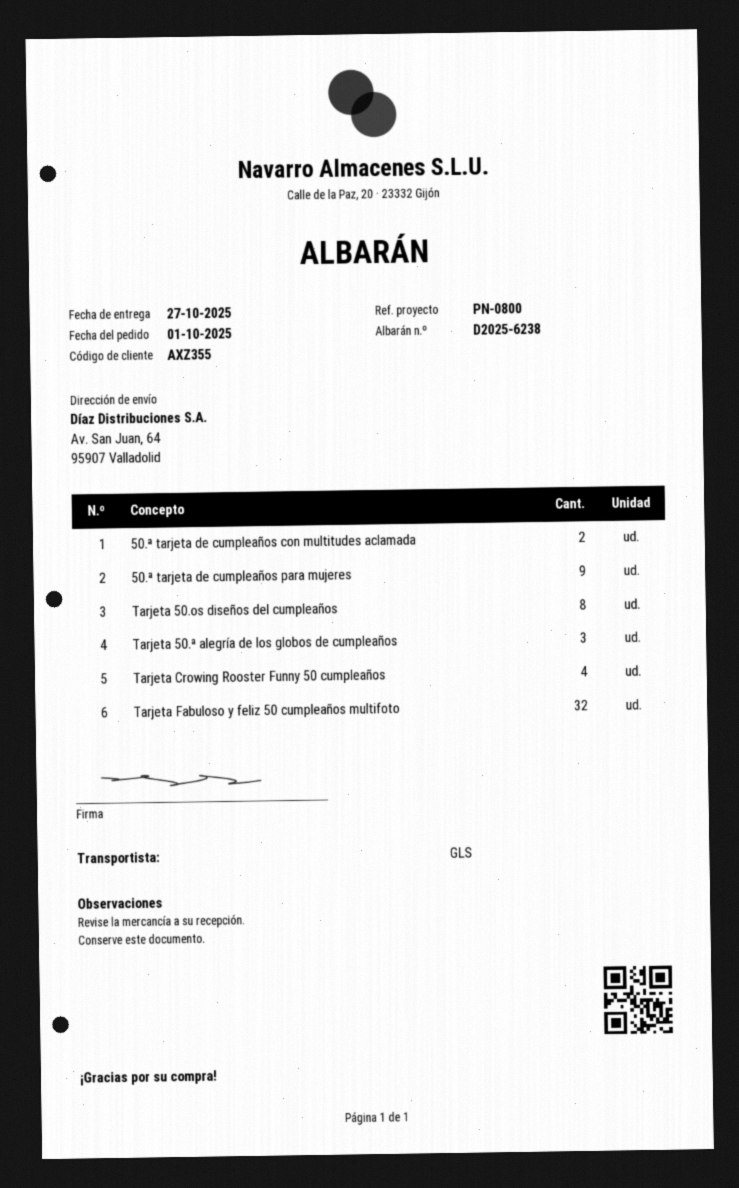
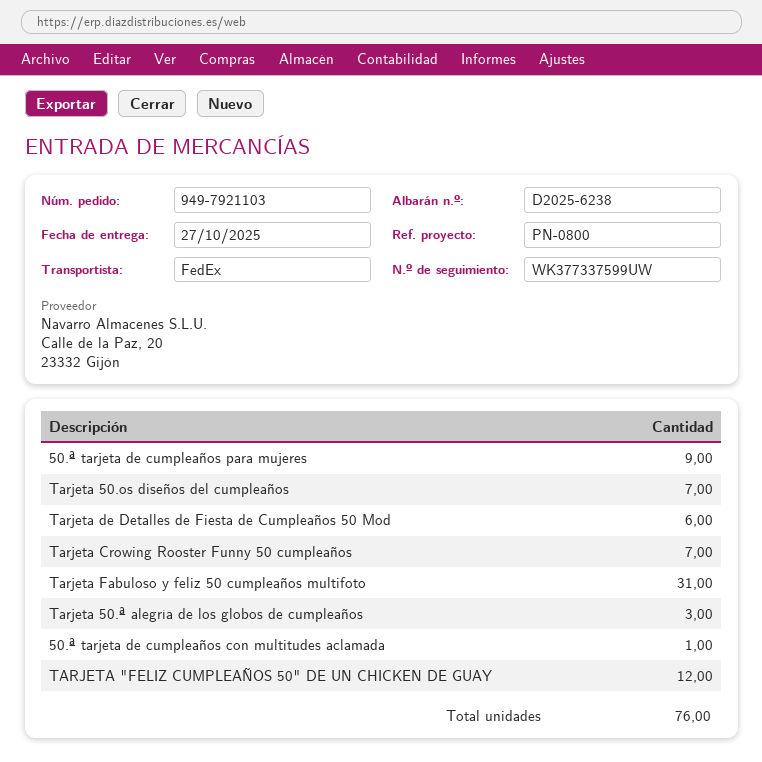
shipping method: GLS -> FedEx
50.ª tarjeta de cumpleaños con multitudes aclamada: 2 -> 1
Tarjeta 50.os diseños del cumpleaños: 8 -> 7
Tarjeta Crowing Rooster Funny 50 cumpleaños: 4 -> 7
Tarjeta Fabuloso y feliz 50 cumpleaños multifoto: 32 -> 31
Tarjeta de Detalles de Fiesta de Cumpleaños 50 Mod: none -> 6
TARJETA "FELIZ CUMPLEAÑOS 50" DE UN CHICKEN DE GUAY: none -> 12

